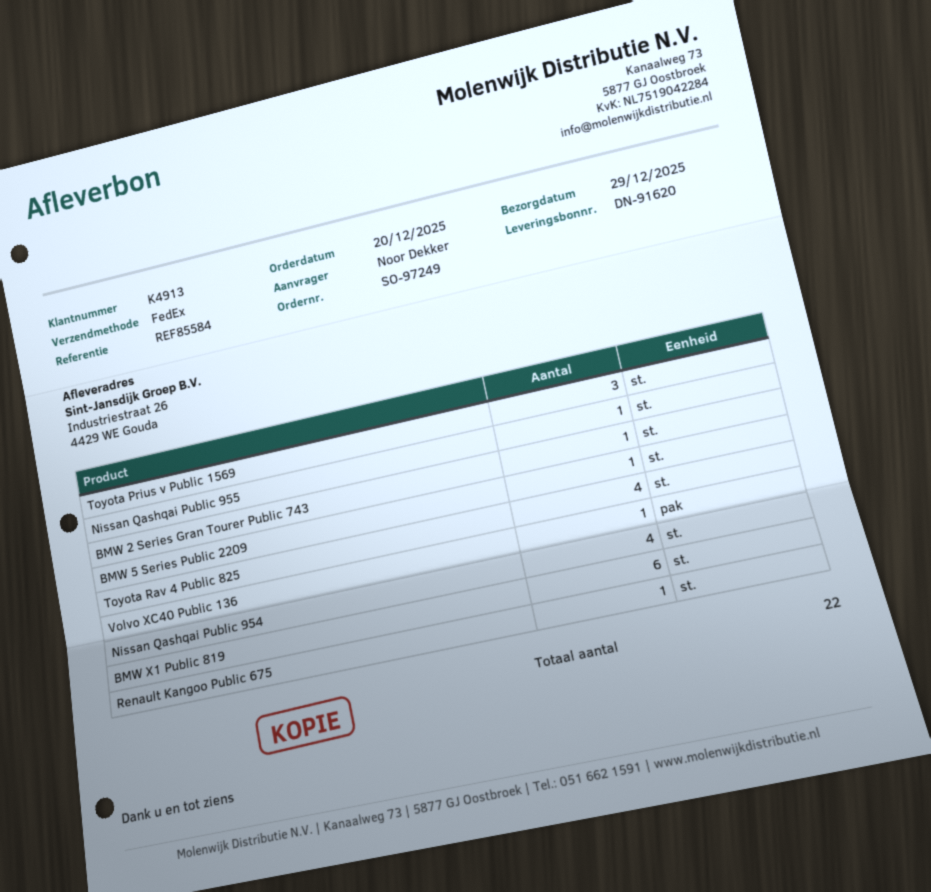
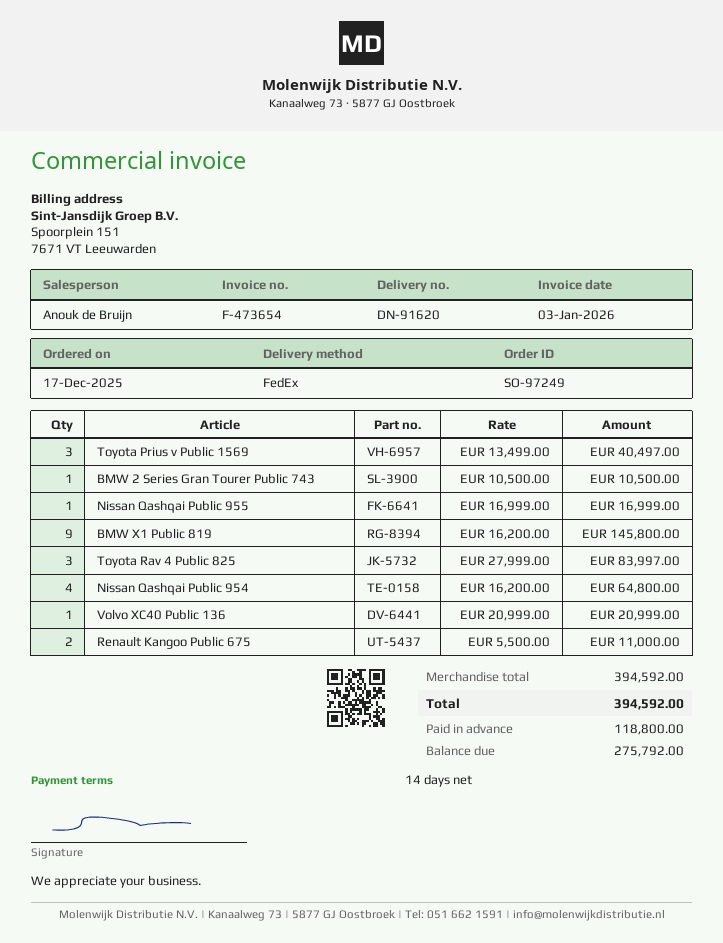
order date: 2025-12-20 -> 2025-12-17
BMW 5 Series Public 2209: 1 -> none
Toyota Rav 4 Public 825: 4 -> 3
BMW X1 Public 819: 6 -> 9
Renault Kangoo Public 675: 1 -> 2

